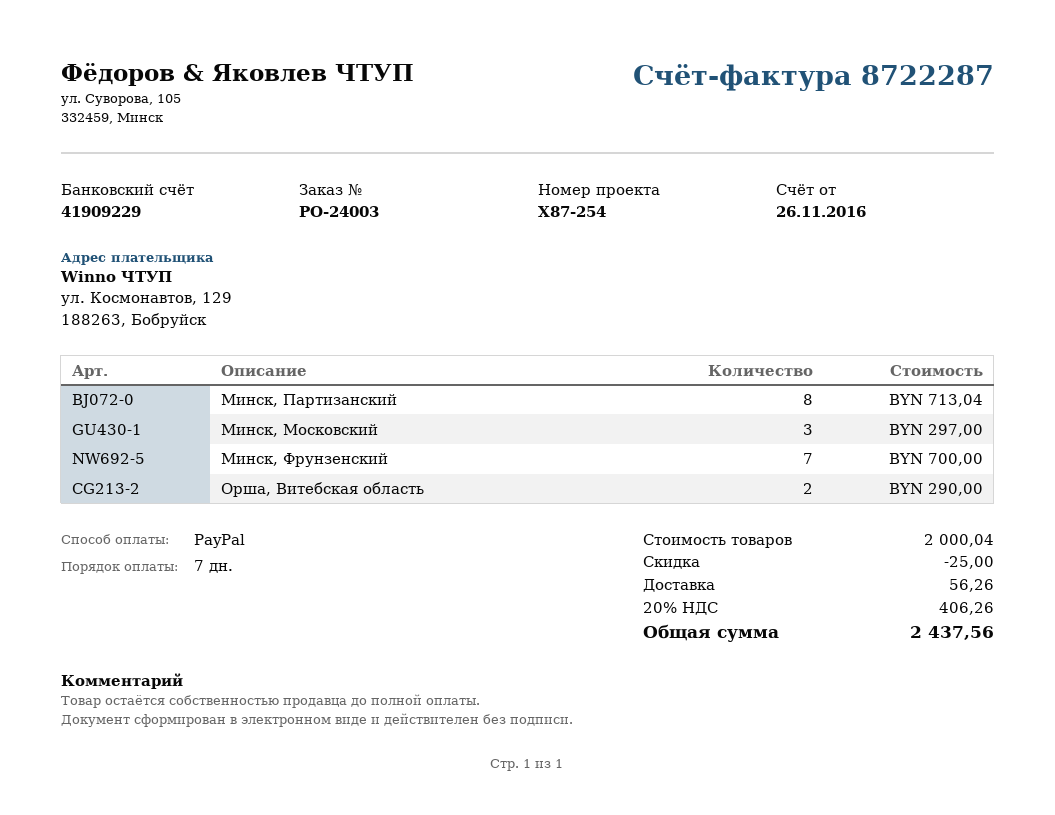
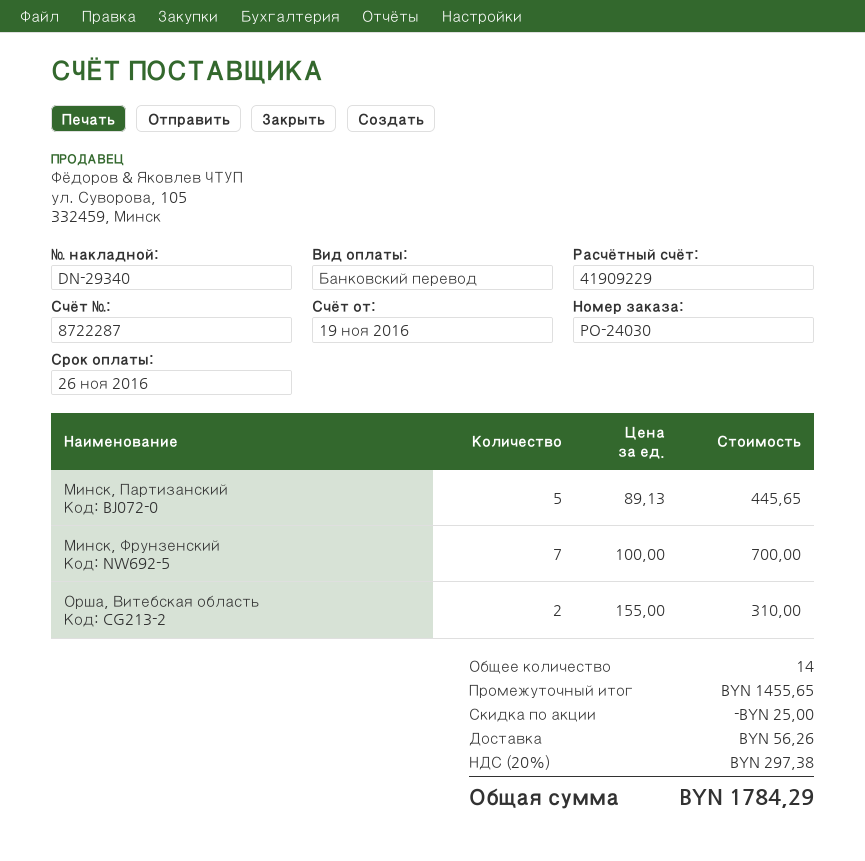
order number: PO-24003 -> PO-24030
invoice date: 2016-11-26 -> 2016-11-19
payment method: PayPal -> bank transfer
Минск, Партизанский: 8 for 713.04 -> 5 for 445.65
Минск, Московский: 3 for 297.00 -> none
Орша, Витебская область: 2 for 290.00 -> 2 for 310.00
subtotal: 2000.04 -> 1455.65
tax: 20% = 406.26 -> 20% = 297.38
total: 2437.56 -> 1784.29

